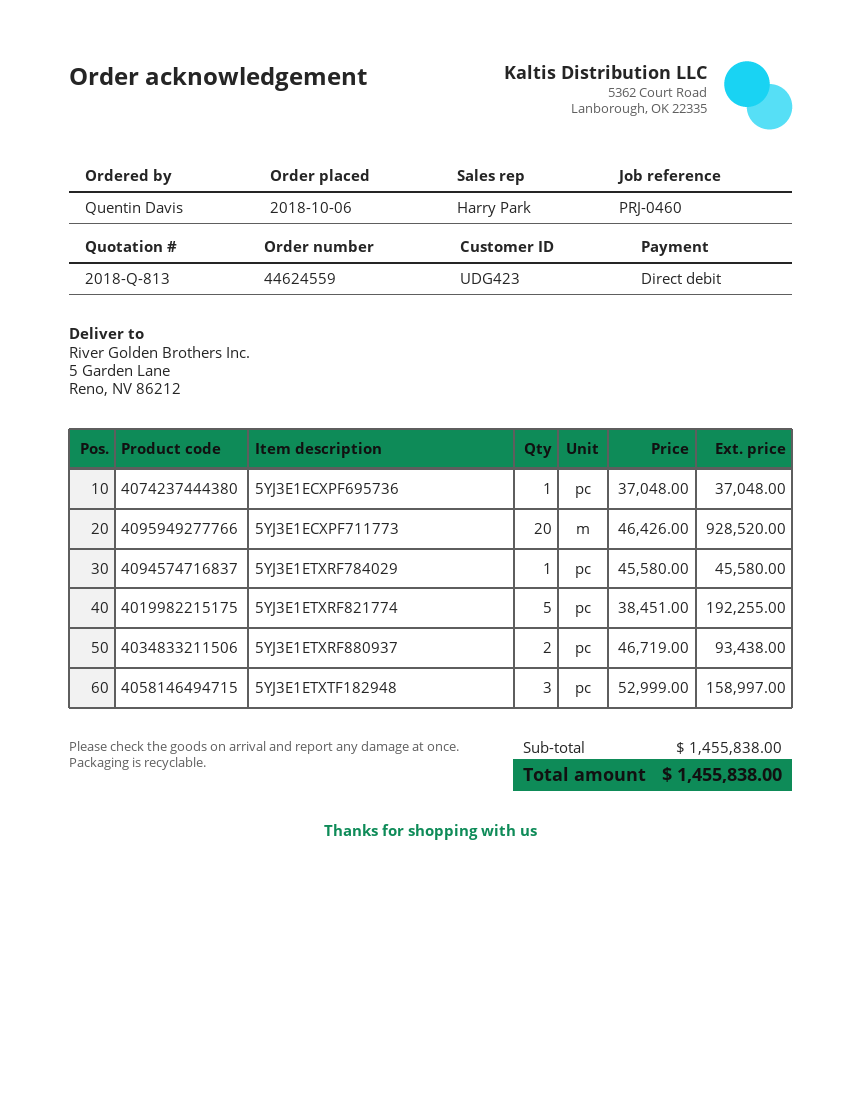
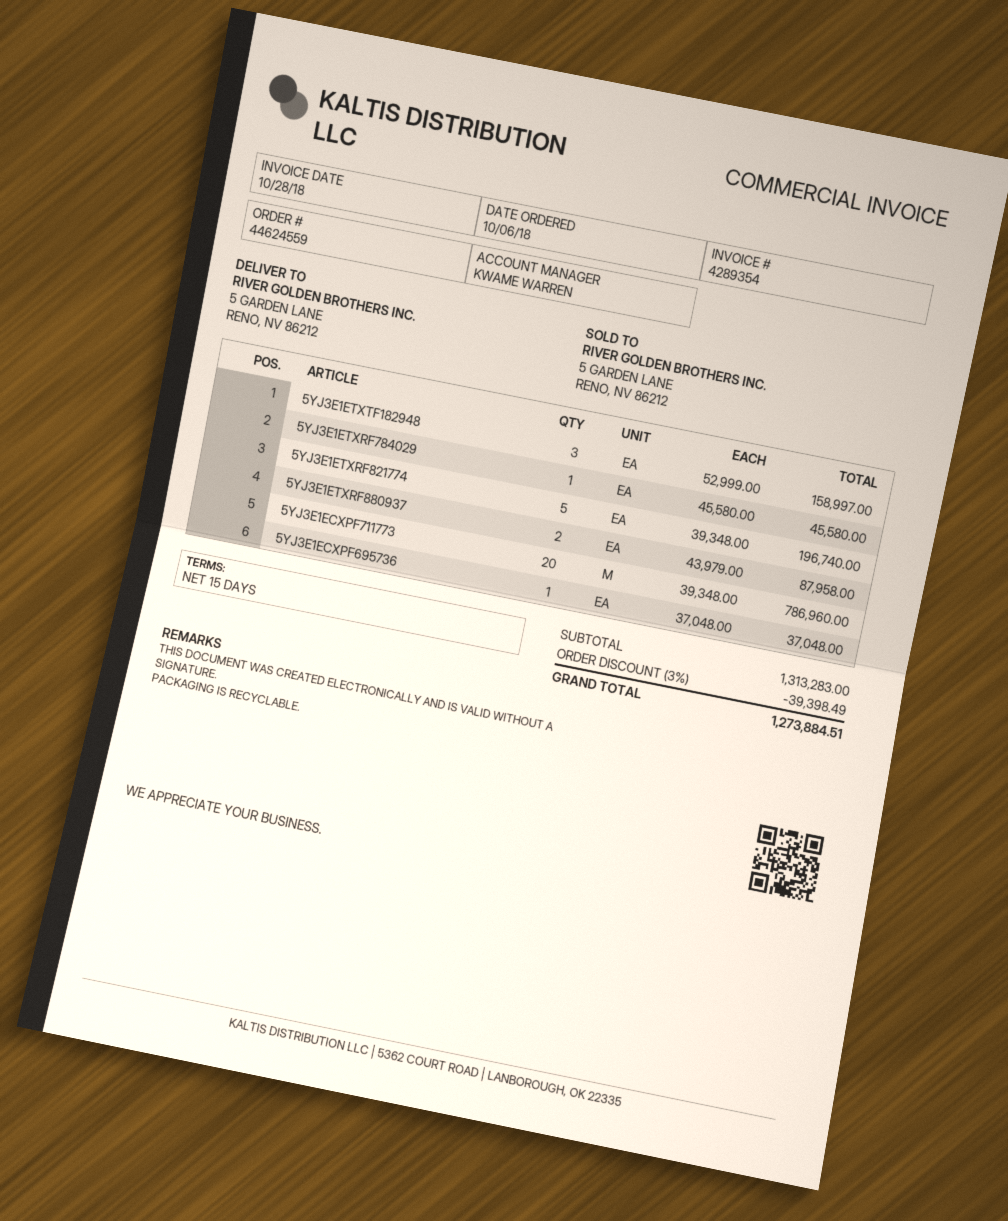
sales rep: Harry Park -> KWAME WARREN
5YJ3E1ECXPF711773: 20 x 46426.00 = 928520.00 -> 20 x 39348.00 = 786960.00
5YJ3E1ETXRF821774: 5 x 38451.00 = 192255.00 -> 5 x 39348.00 = 196740.00
5YJ3E1ETXRF880937: 2 x 46719.00 = 93438.00 -> 2 x 43979.00 = 87958.00
subtotal: 1455838.00 -> 1313283.00
discount: none -> 3% = 39398.49
total: 1455838.00 -> 1273884.51

